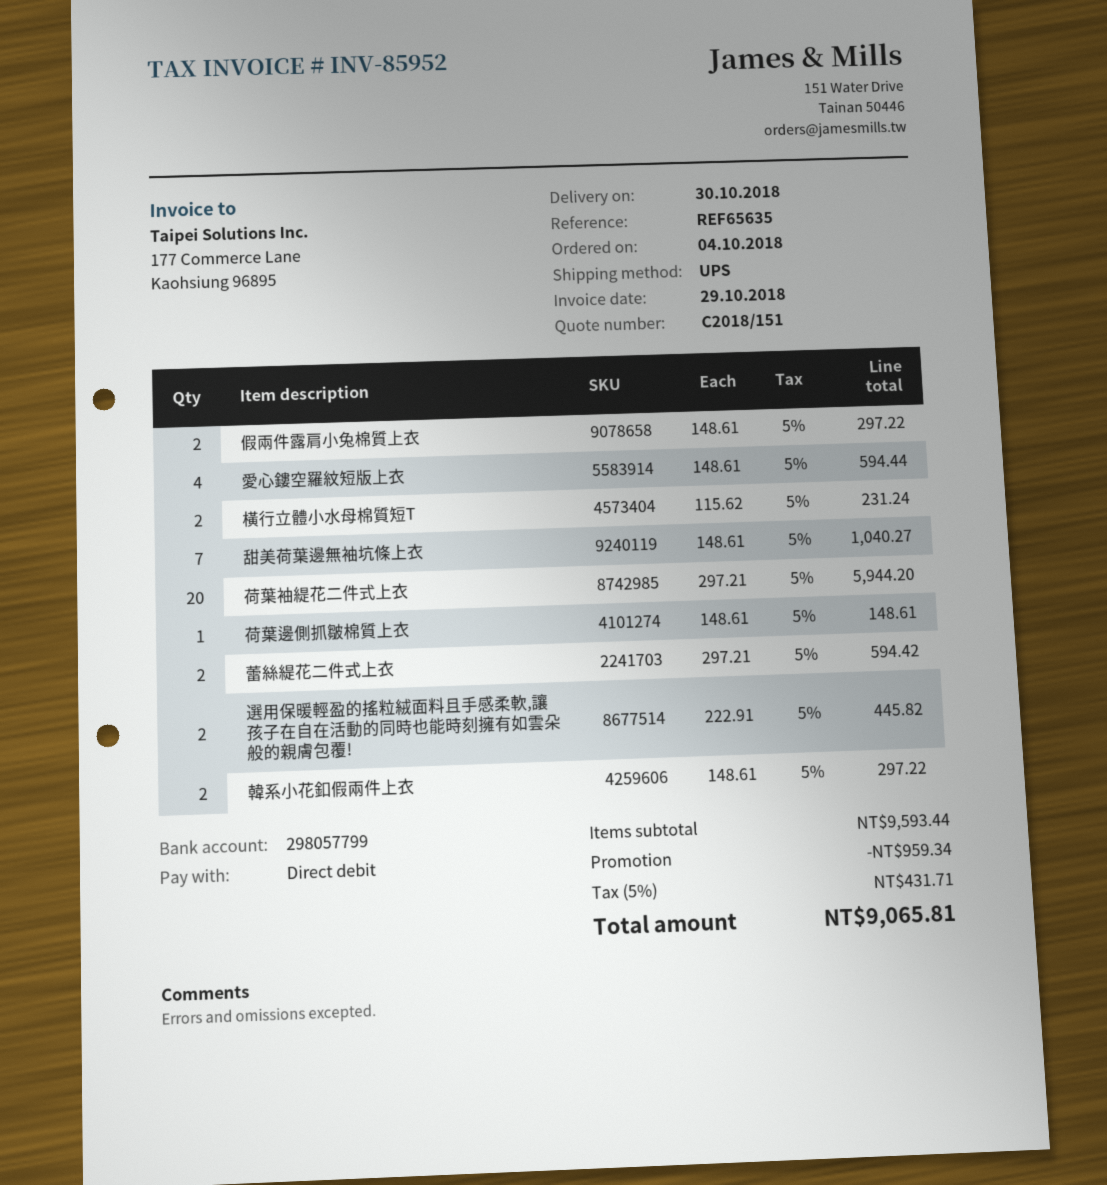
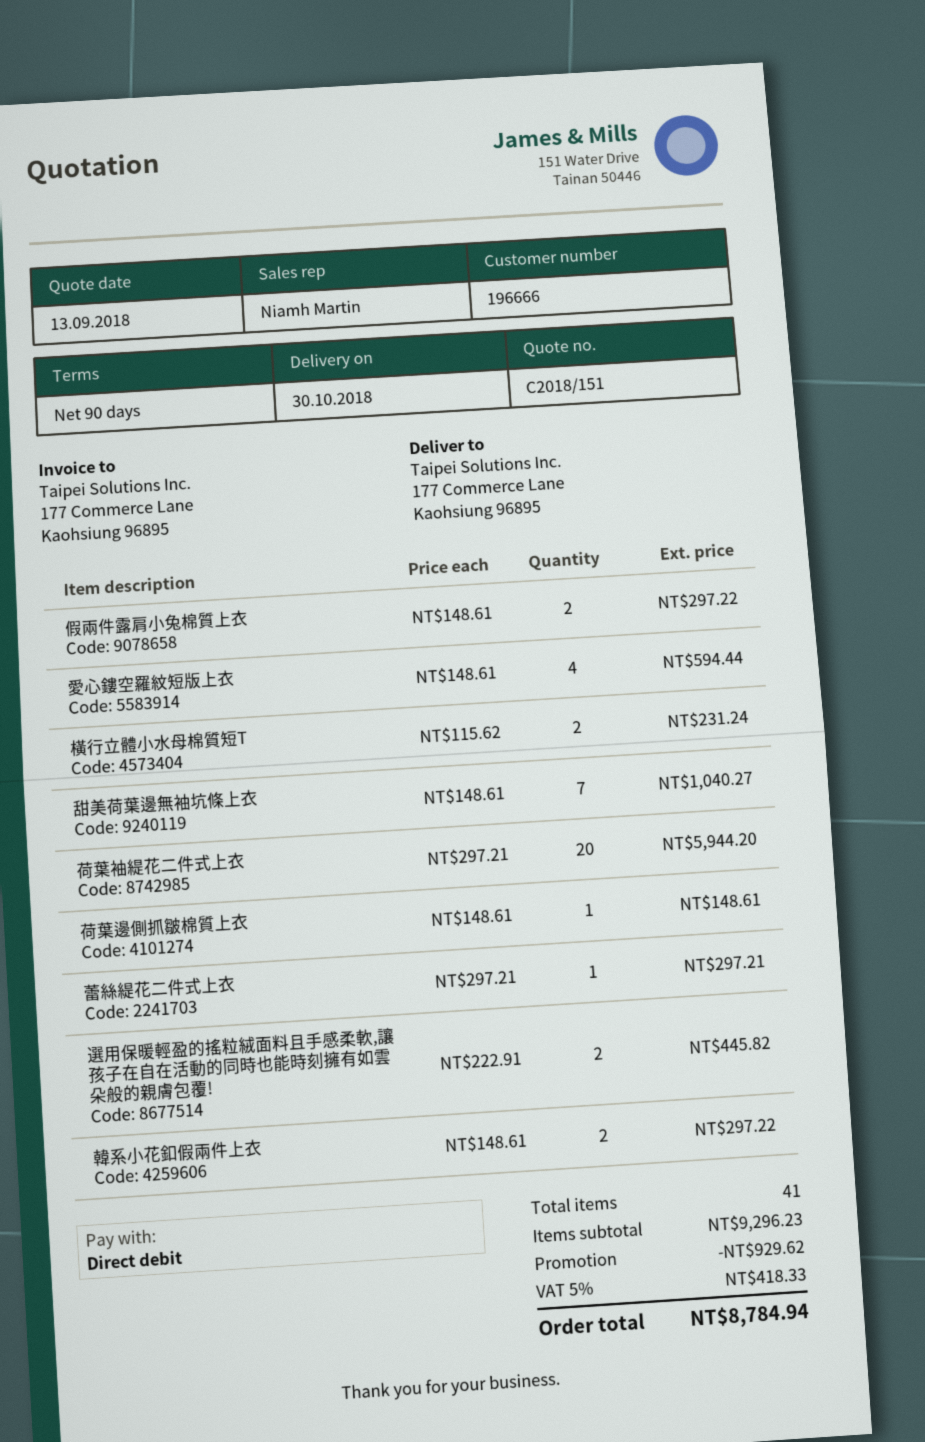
蕾絲緹花二件式上衣: 2 x 297.21 = 594.42 -> 1 x 297.21 = 297.21
subtotal: 9593.44 -> 9296.23
discount: 959.34 -> 929.62
tax: 5% = 431.71 -> 5% = 418.33
total: 9065.81 -> 8784.94

